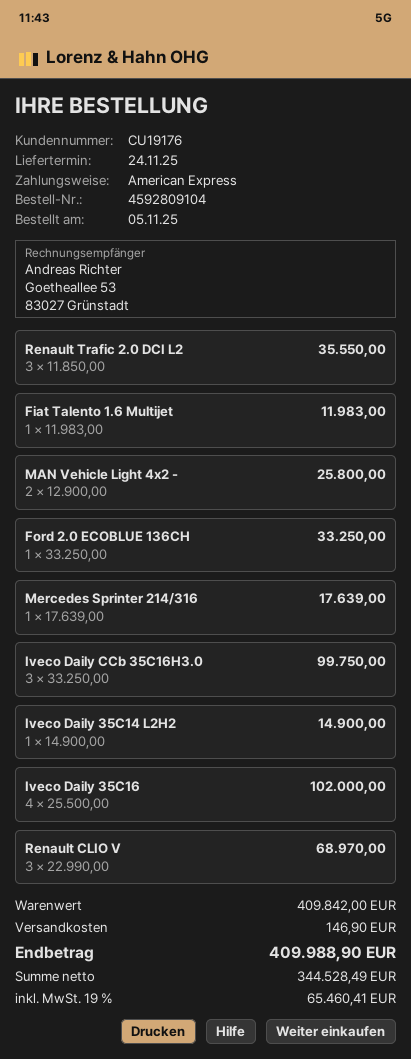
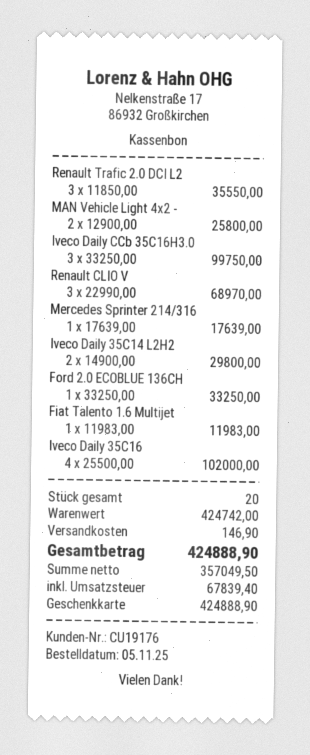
payment method: American Express -> gift card
Iveco Daily 35C14 L2H2: 1 x 14900.00 = 14900.00 -> 2 x 14900.00 = 29800.00
subtotal: 409842.00 -> 424742.00
net: 344528.49 -> 357049.50
tax: 65460.41 -> 67839.40
total: 409988.90 -> 424888.90

